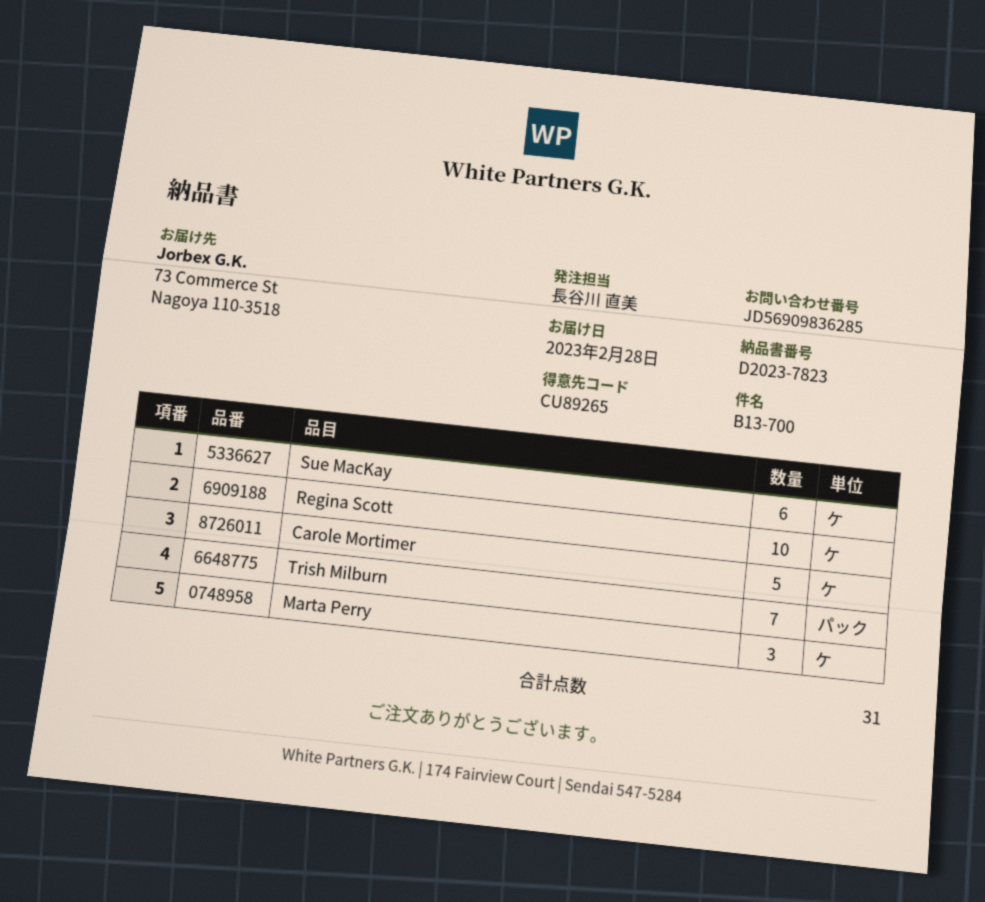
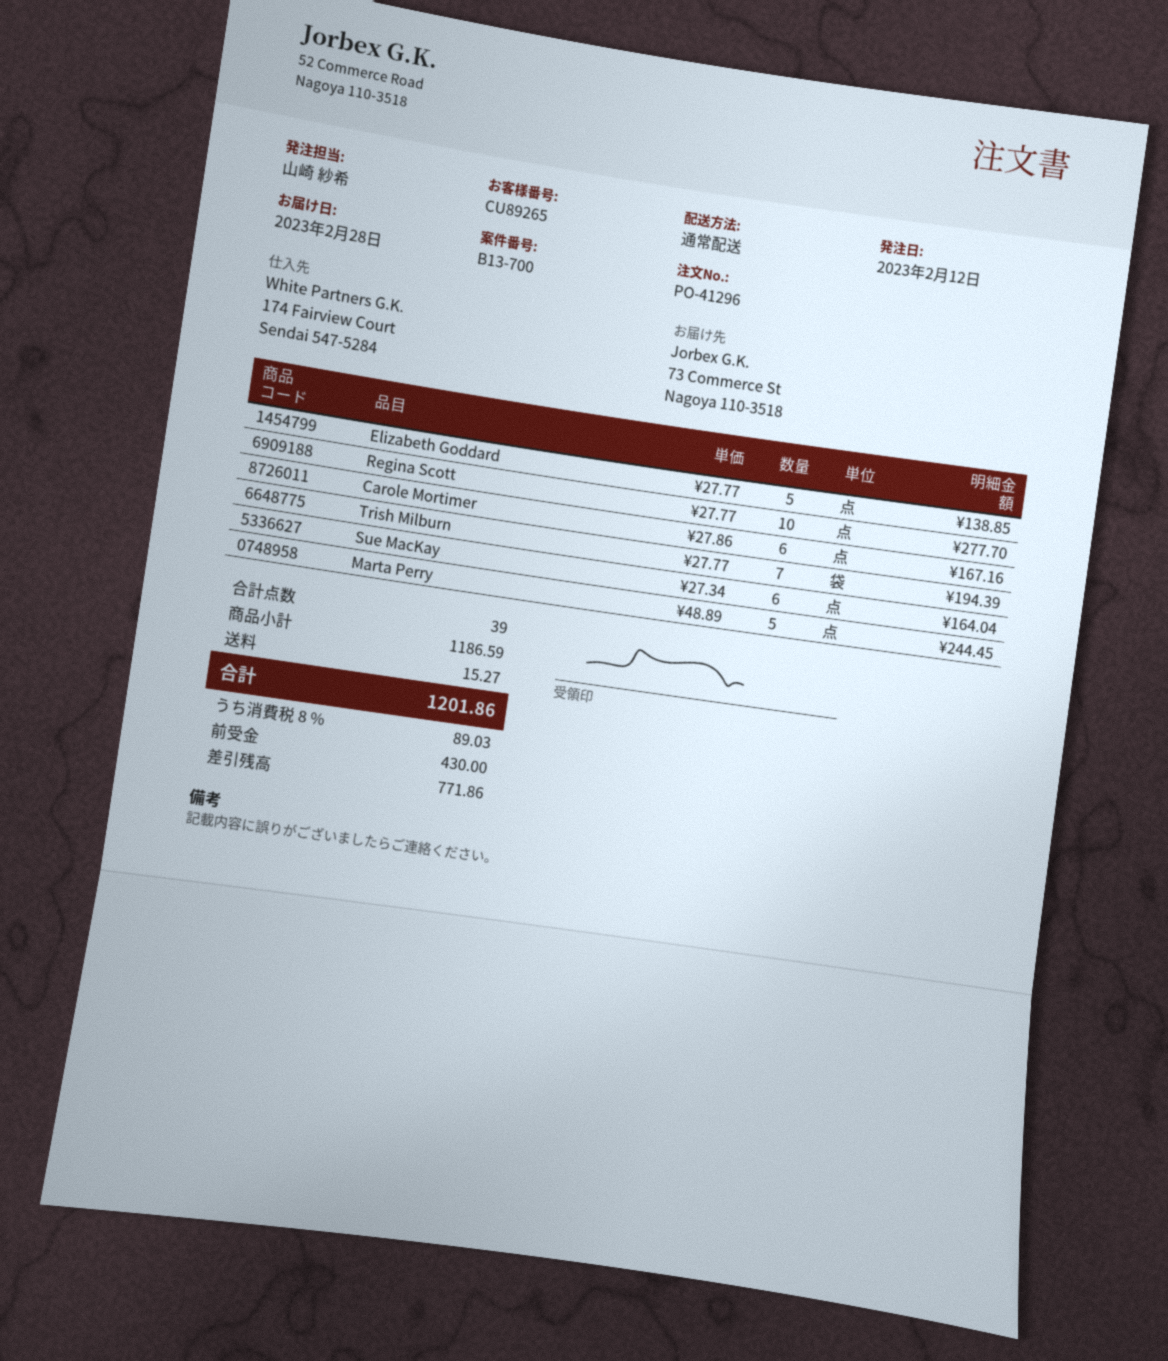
ordered by: 長谷川 直美 -> 山崎 紗希
Carole Mortimer: 5 -> 6
Marta Perry: 3 -> 5
Elizabeth Goddard: none -> 5
total quantity: 31 -> 39

